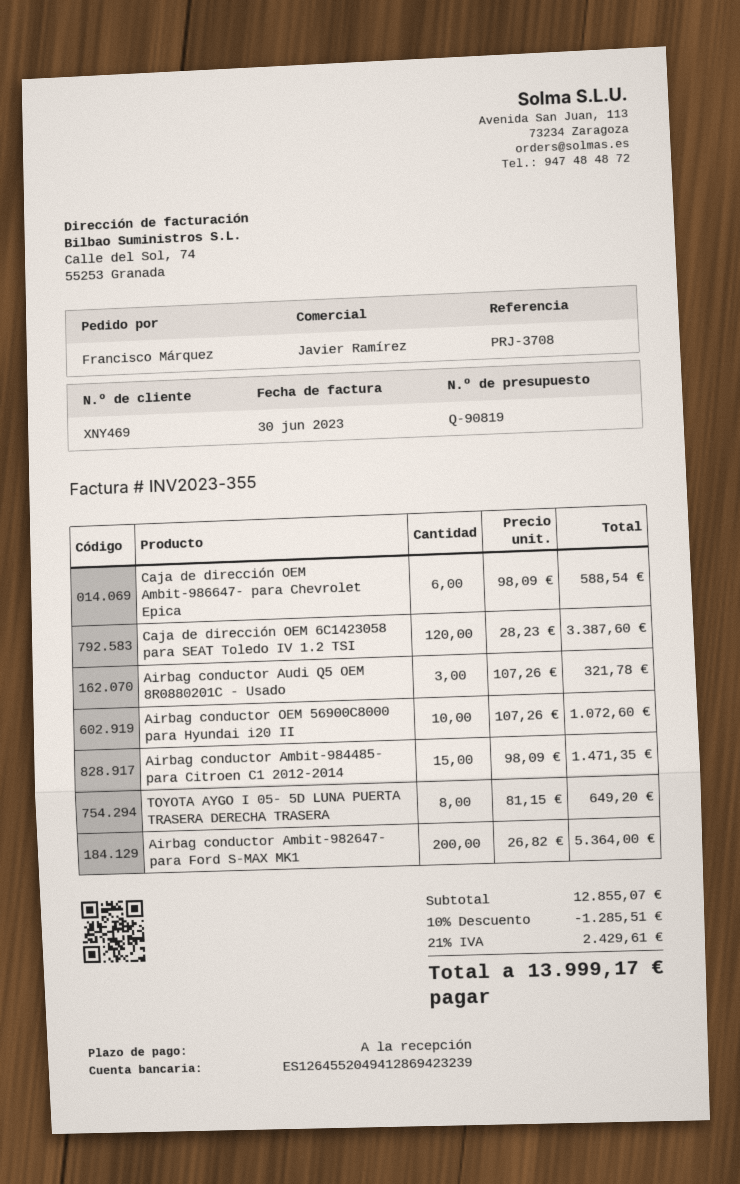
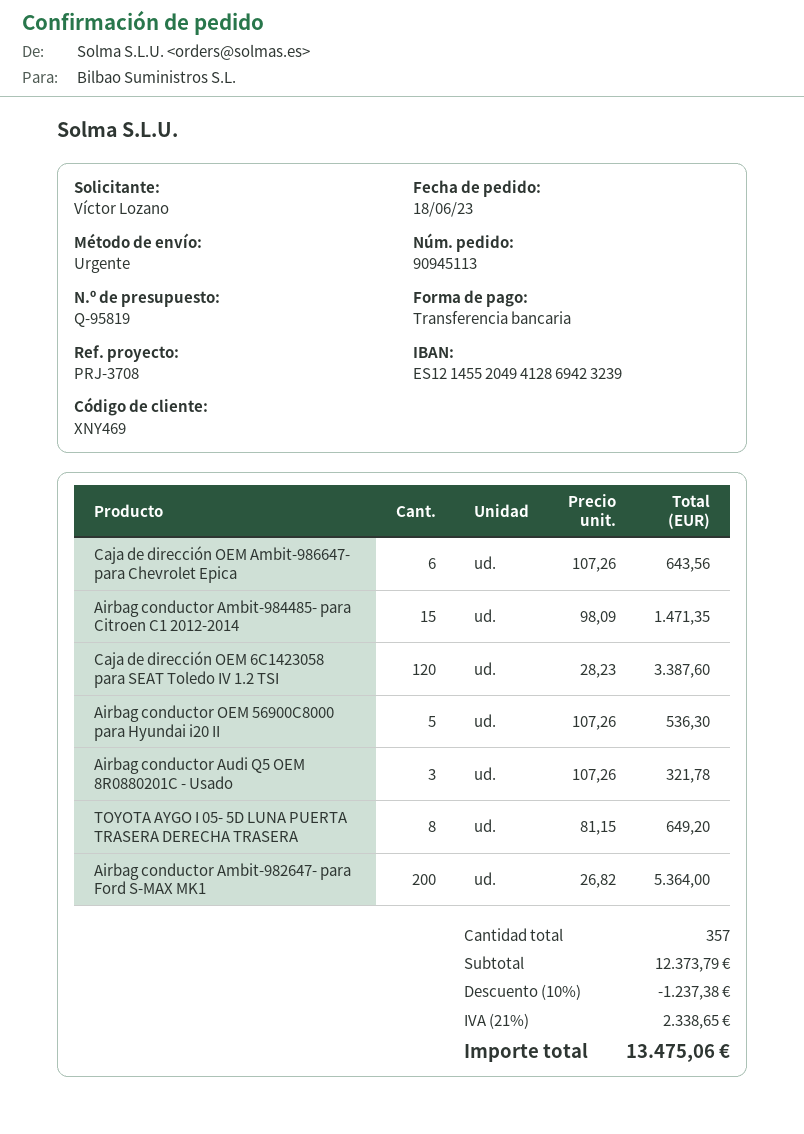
quote number: Q-90819 -> Q-95819
ordered by: Francisco Márquez -> Víctor Lozano
bank account: ES1264552049412869423239 -> ES1214552049412869423239
Caja de dirección OEM Ambit-986647- para Chevrolet Epica: 6 x 98.09 = 588.54 -> 6 x 107.26 = 643.56
Airbag conductor OEM 56900C8000 para Hyundai i20 II: 10 x 107.26 = 1072.60 -> 5 x 107.26 = 536.30
subtotal: 12855.07 -> 12373.79
discount: 10% = 1285.51 -> 10% = 1237.38
tax: 21% = 2429.61 -> 21% = 2338.65
total: 13999.17 -> 13475.06

